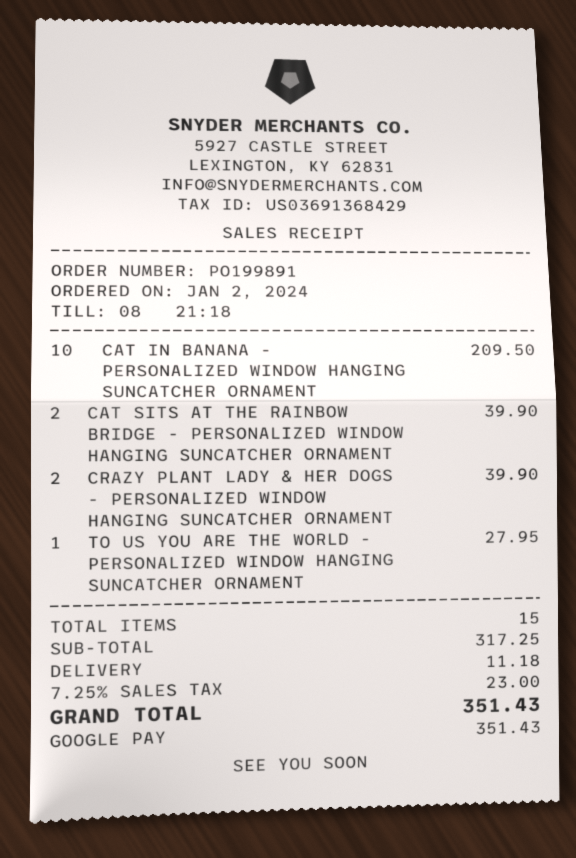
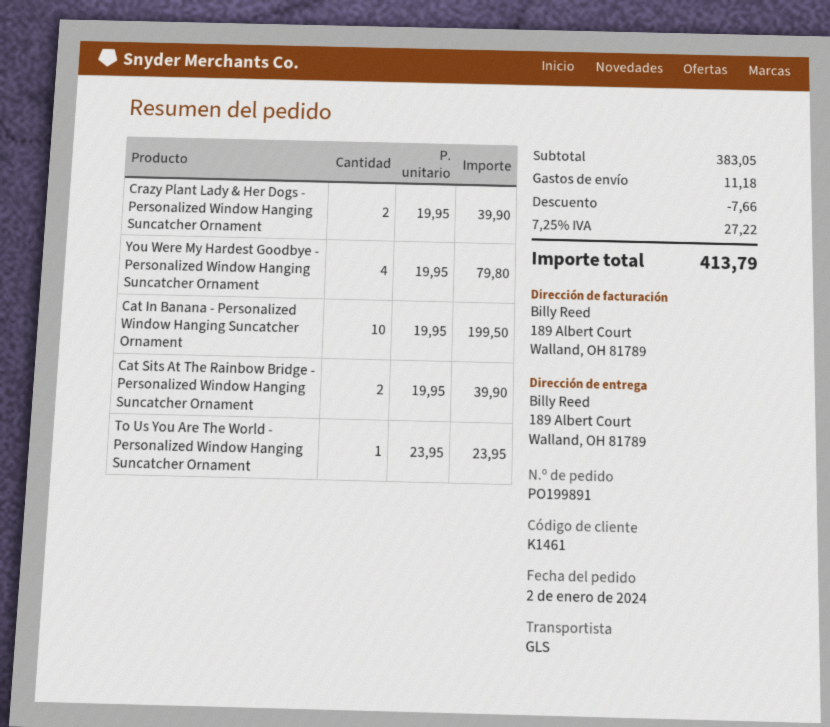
CAT IN BANANA - PERSONALIZED WINDOW HANGING SUNCATCHER ORNAMENT: 10 for 209.50 -> 10 for 199.50
TO US YOU ARE THE WORLD - PERSONALIZED WINDOW HANGING SUNCATCHER ORNAMENT: 1 for 27.95 -> 1 for 23.95
You Were My Hardest Goodbye - Personalized Window Hanging Suncatcher Ornament: none -> 4 for 79.80
subtotal: 317.25 -> 383.05
discount: none -> 7.66
tax: 7.25% = 23.00 -> 7.25% = 27.22
total: 351.43 -> 413.79

